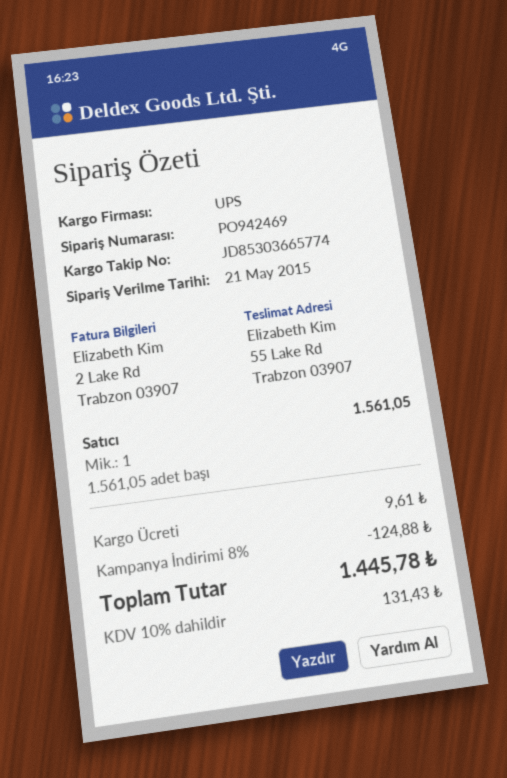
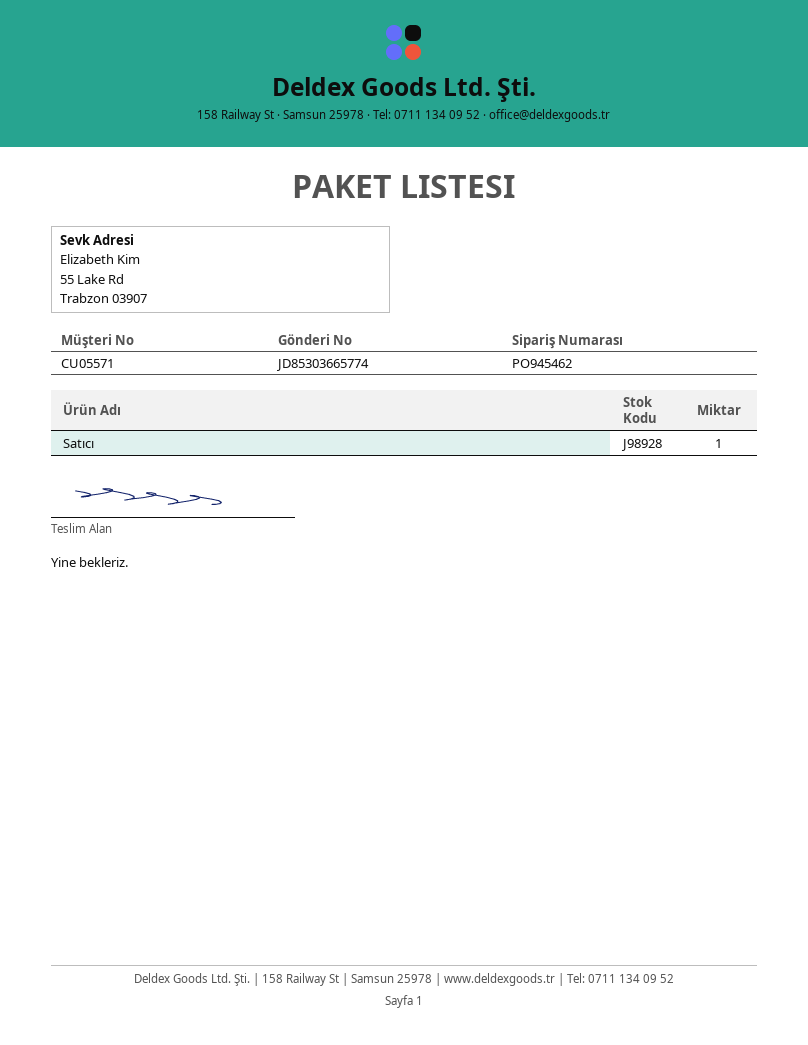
order number: PO942469 -> PO945462

